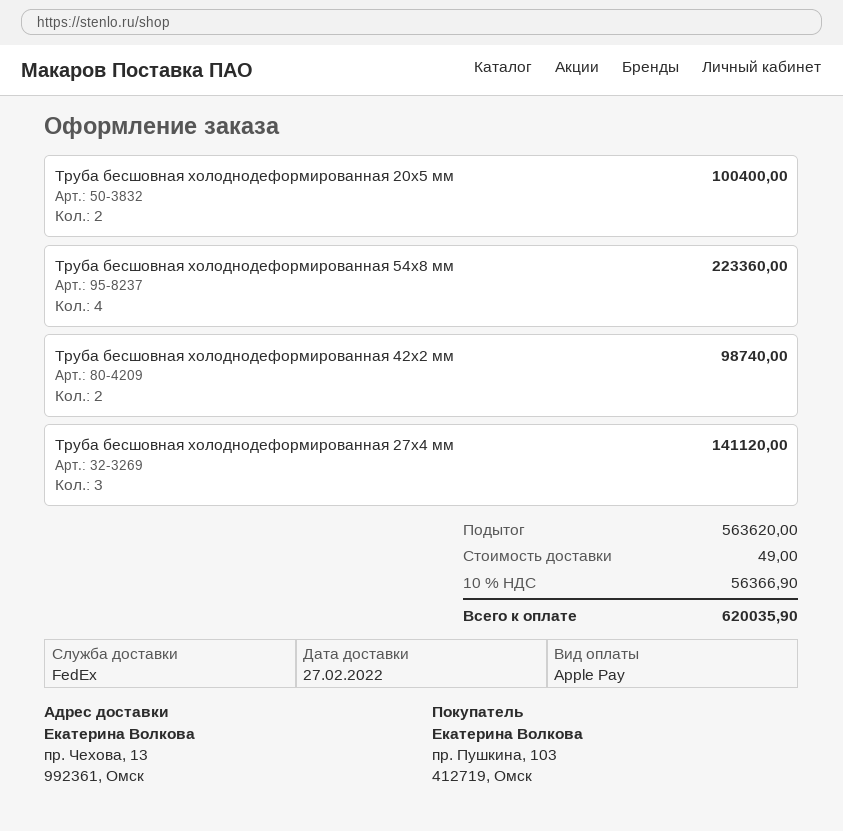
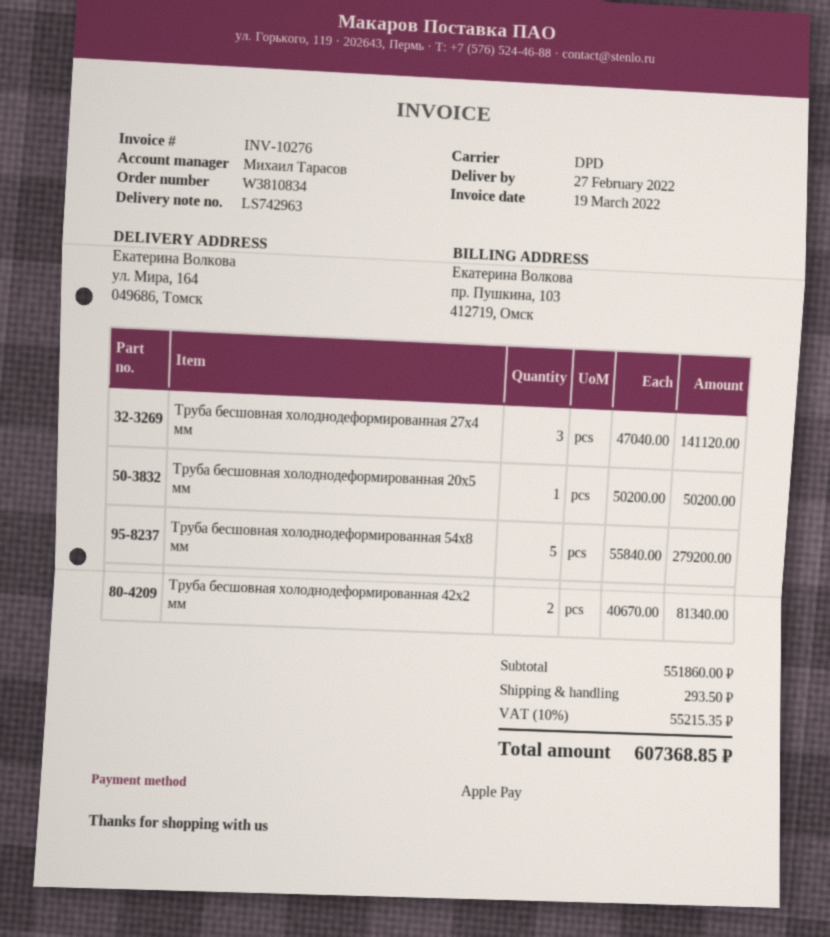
shipping method: FedEx -> DPD
ship to: пр. Чехова, 13, 992361, Омск -> ул. Мира, 164, 049686, Томск
Труба бесшовная холоднодеформированная 20х5 мм: 2 for 100400.00 -> 1 for 50200.00
Труба бесшовная холоднодеформированная 54х8 мм: 4 for 223360.00 -> 5 for 279200.00
Труба бесшовная холоднодеформированная 42х2 мм: 2 for 98740.00 -> 2 for 81340.00
subtotal: 563620.00 -> 551860.00
shipping: 49.00 -> 293.50
tax: 10% = 56366.90 -> 10% = 55215.35
total: 620035.90 -> 607368.85

